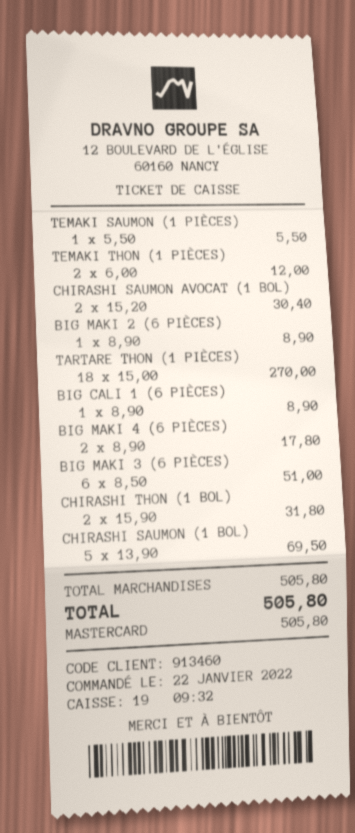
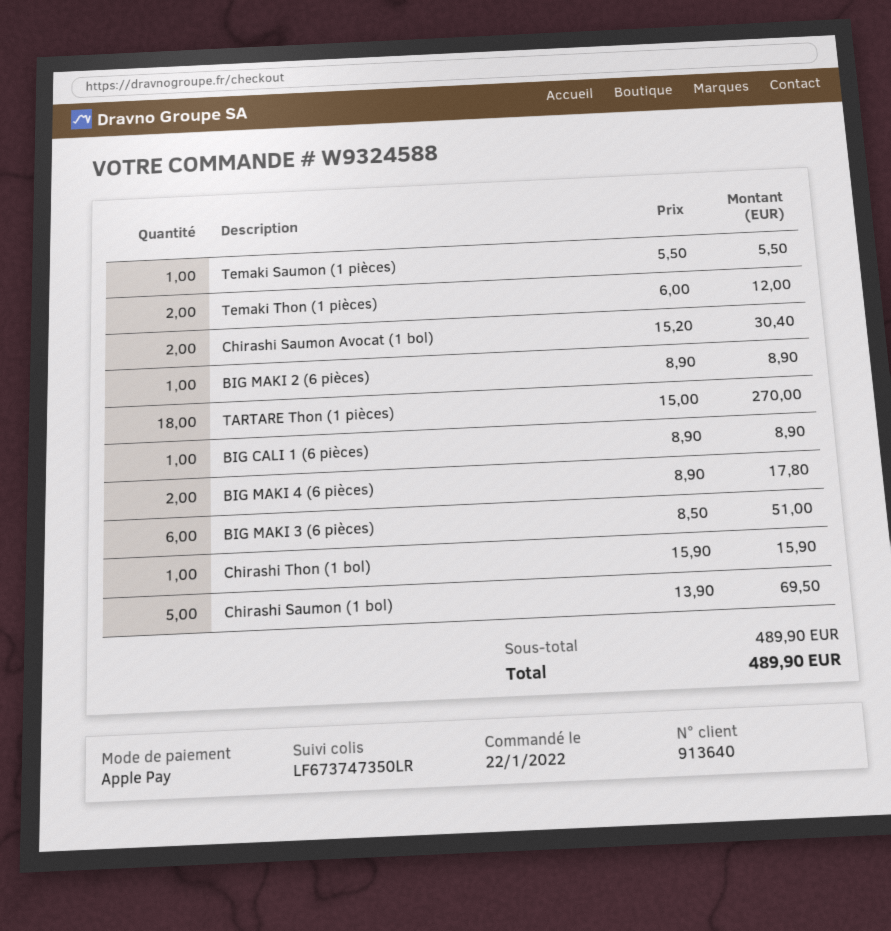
customer number: 913460 -> 913640
payment method: Mastercard -> Apple Pay
CHIRASHI THON (1 BOL): 2 x 15.90 = 31.80 -> 1 x 15.90 = 15.90
subtotal: 505.80 -> 489.90
total: 505.80 -> 489.90

